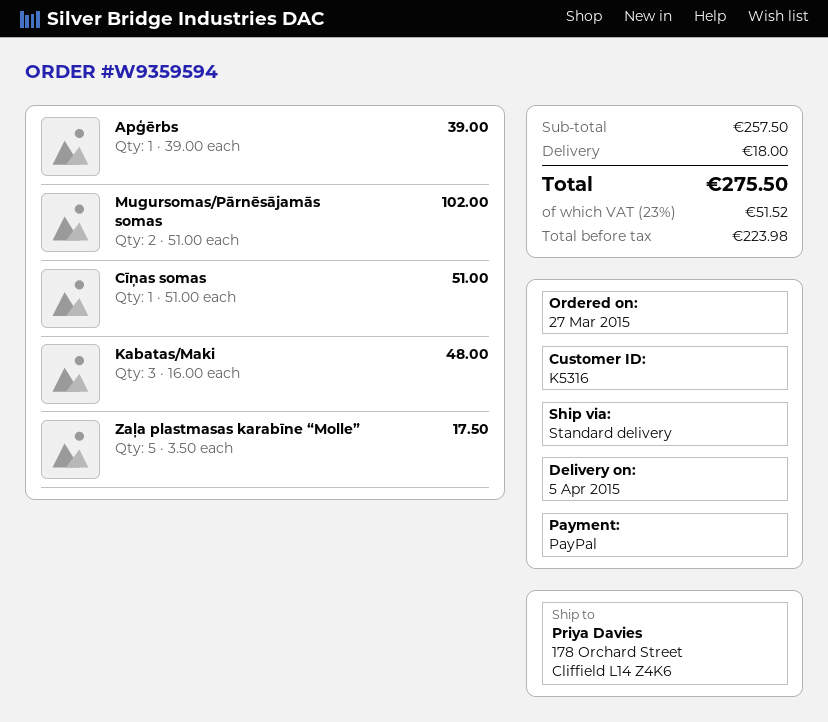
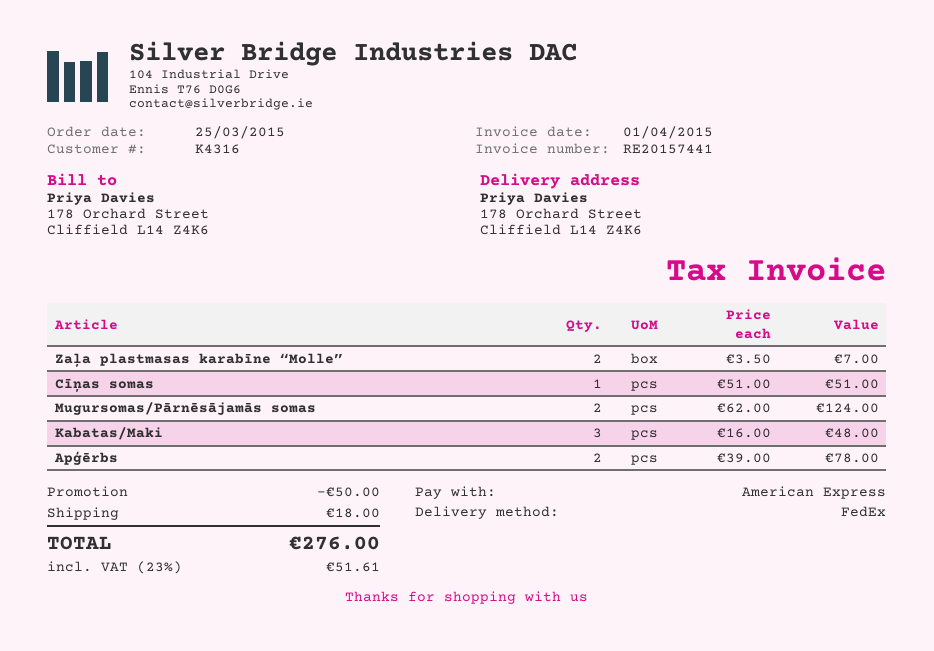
order date: 2015-03-27 -> 2015-03-25
customer number: K5316 -> K4316
payment method: PayPal -> American Express
shipping method: standard -> FedEx
Apģērbs: 1 x 39.00 = 39.00 -> 2 x 39.00 = 78.00
Mugursomas/Pārnēsājamās somas: 2 x 51.00 = 102.00 -> 2 x 62.00 = 124.00
Zaļa plastmasas karabīne “Molle”: 5 x 3.50 = 17.50 -> 2 x 3.50 = 7.00
discount: none -> 50.00
tax: 23% = 51.52 -> 23% = 51.61
total: 275.50 -> 276.00

